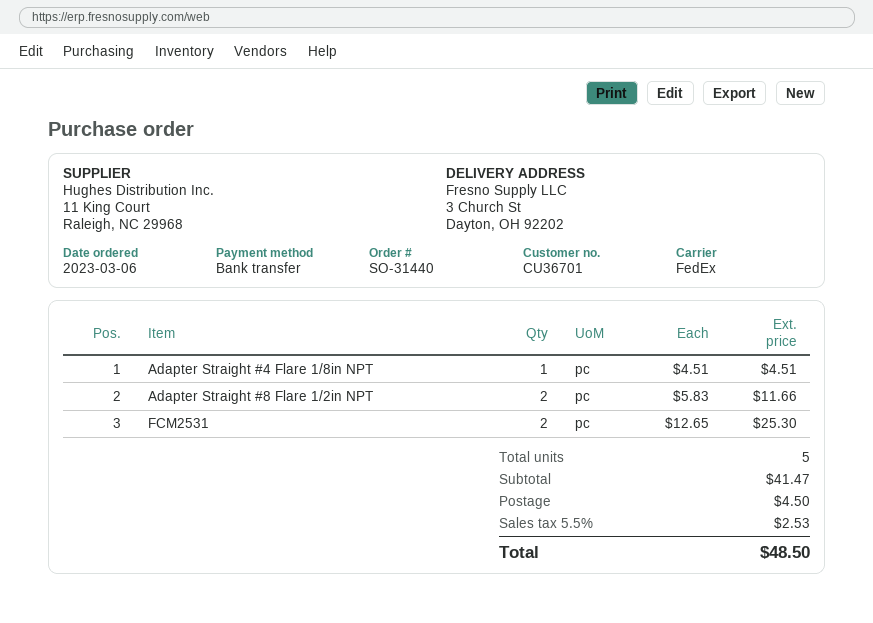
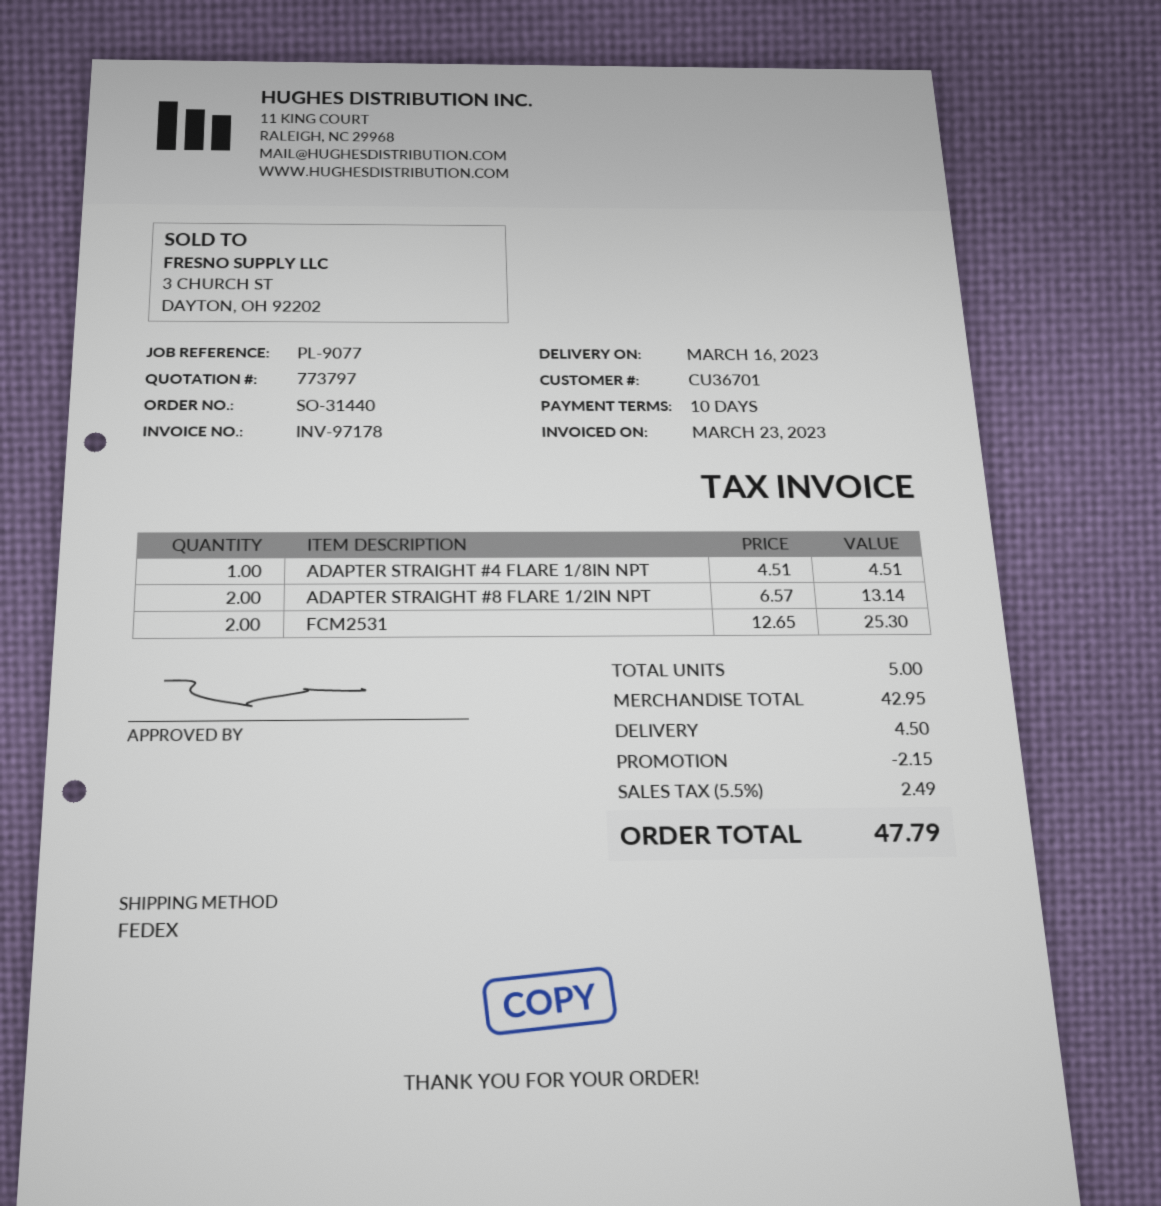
Adapter Straight #8 Flare 1/2in NPT: 2 x 5.83 = 11.66 -> 2 x 6.57 = 13.14
subtotal: 41.47 -> 42.95
discount: none -> 2.15
tax: 5.5% = 2.53 -> 5.5% = 2.49
total: 48.50 -> 47.79

